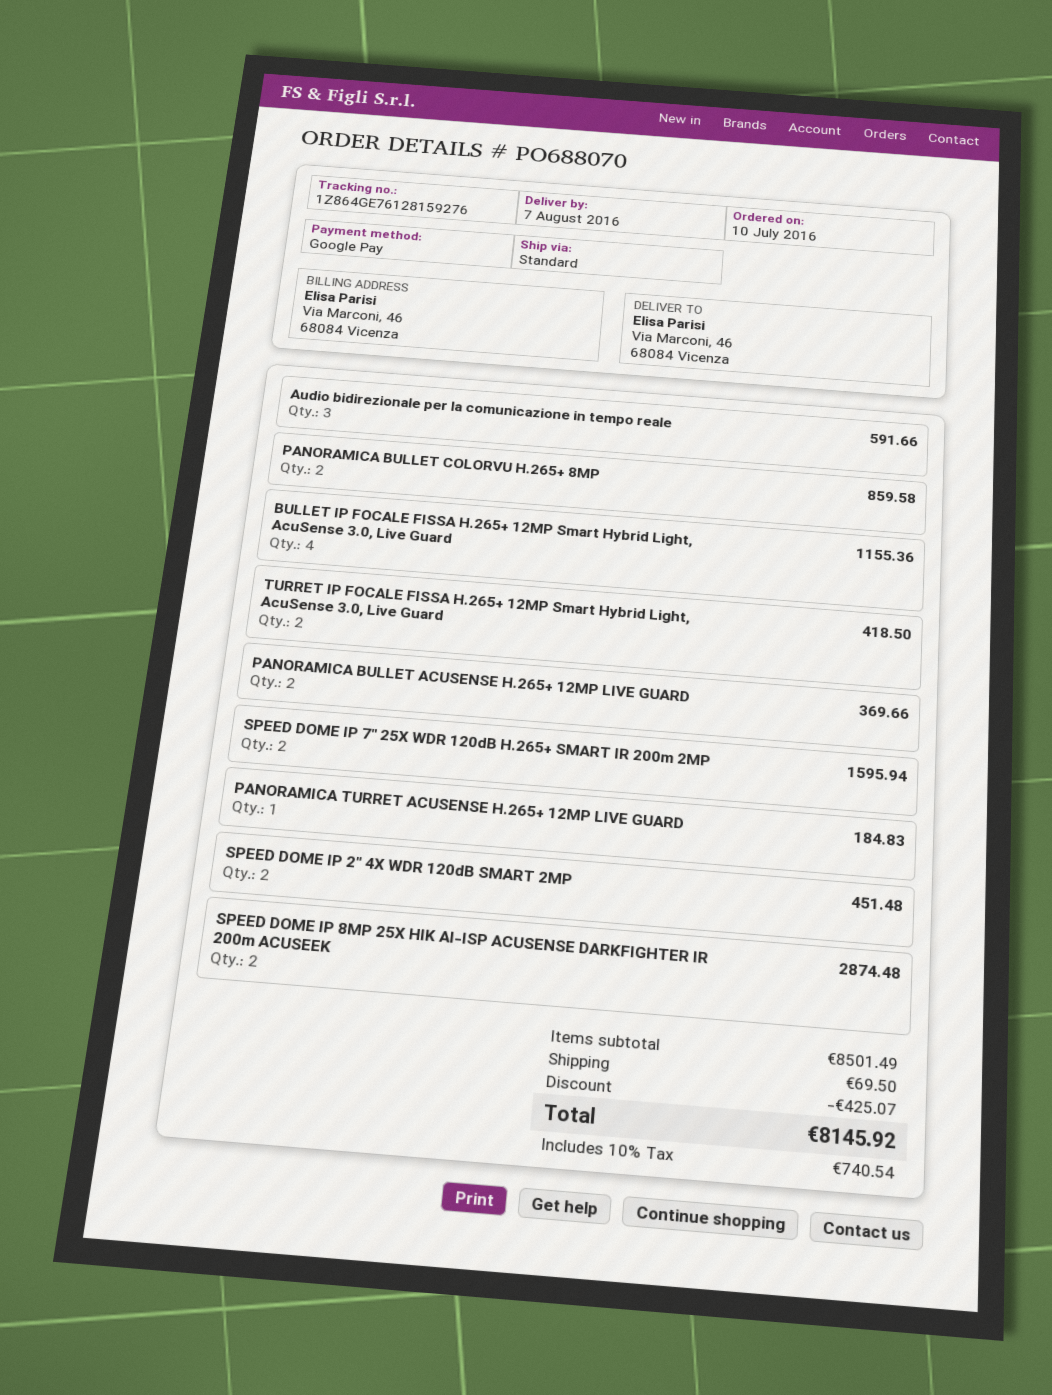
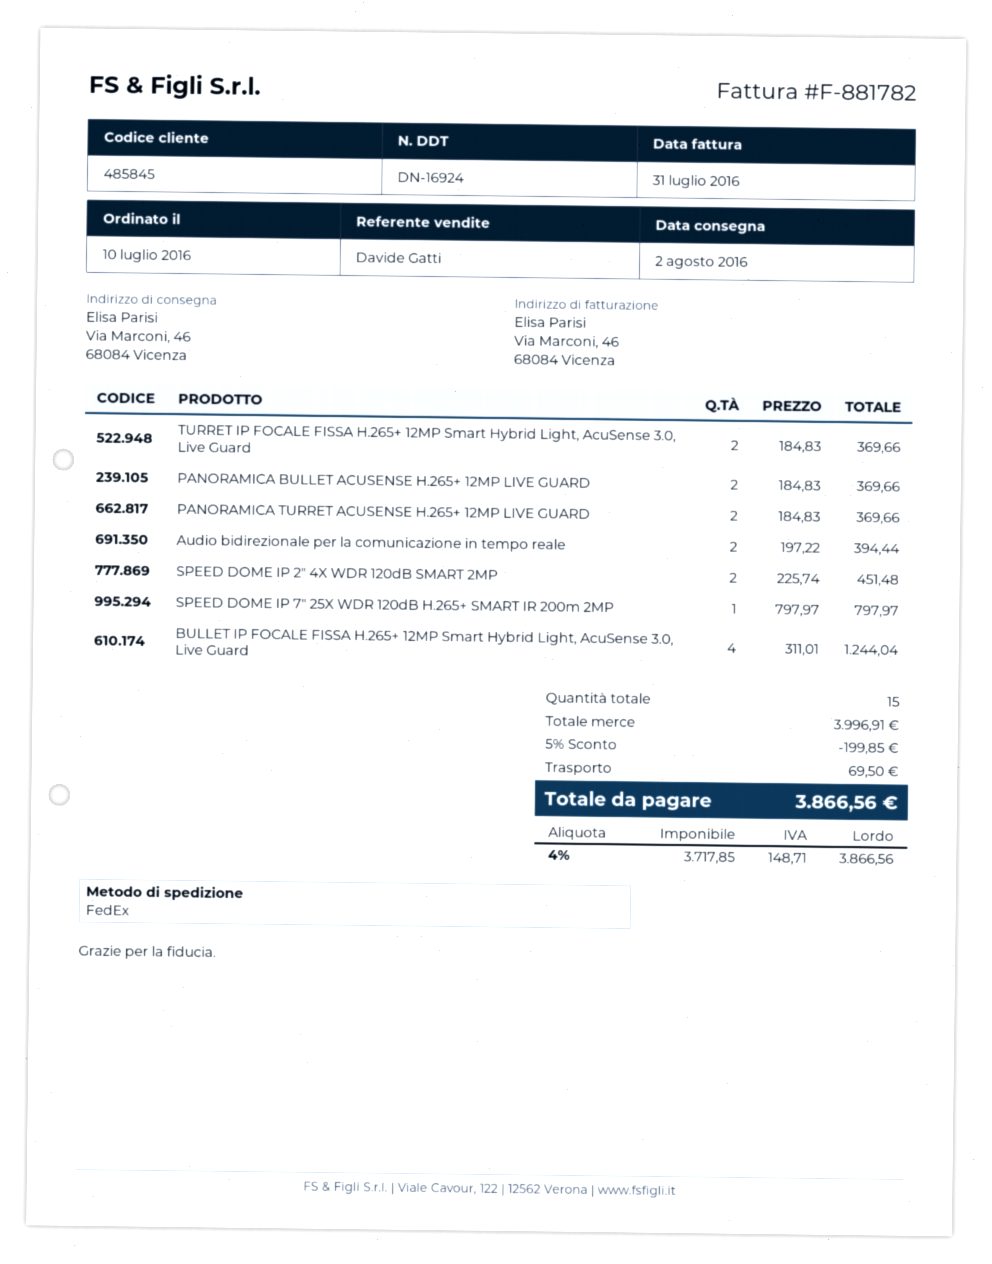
delivery date: 2016-08-07 -> 2016-08-02
shipping method: standard -> FedEx
Audio bidirezionale per la comunicazione in tempo reale: 3 for 591.66 -> 2 for 394.44
PANORAMICA BULLET COLORVU H.265+ 8MP: 2 for 859.58 -> none
BULLET IP FOCALE FISSA H.265+ 12MP Smart Hybrid Light, AcuSense 3.0, Live Guard: 4 for 1155.36 -> 4 for 1244.04
TURRET IP FOCALE FISSA H.265+ 12MP Smart Hybrid Light, AcuSense 3.0, Live Guard: 2 for 418.50 -> 2 for 369.66
SPEED DOME IP 7" 25X WDR 120dB H.265+ SMART IR 200m 2MP: 2 for 1595.94 -> 1 for 797.97
PANORAMICA TURRET ACUSENSE H.265+ 12MP LIVE GUARD: 1 for 184.83 -> 2 for 369.66
SPEED DOME IP 8MP 25X HIK AI-ISP ACUSENSE DARKFIGHTER IR 200m ACUSEEK: 2 for 2874.48 -> none
subtotal: 8501.49 -> 3996.91
discount: 425.07 -> 199.85
tax: 10% = 740.54 -> 4% = 148.71
total: 8145.92 -> 3866.56

